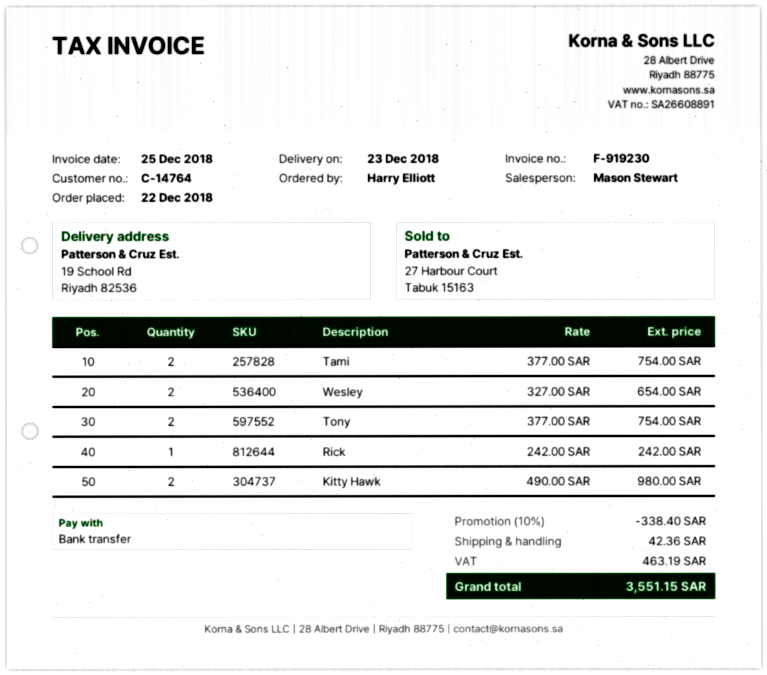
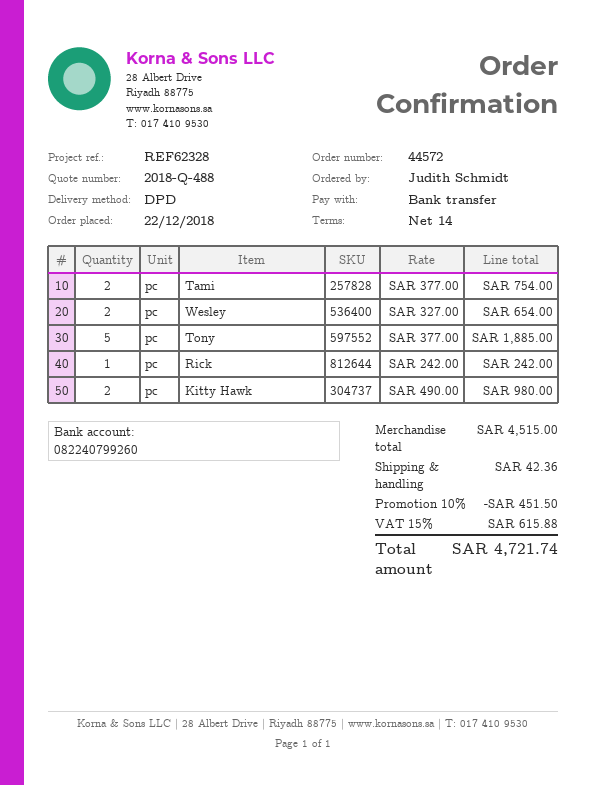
ordered by: Harry Elliott -> Judith Schmidt
Tony: 2 x 377.00 = 754.00 -> 5 x 377.00 = 1885.00
discount: 10% = 338.40 -> 10% = 451.50
tax: 463.19 -> 615.88
total: 3551.15 -> 4721.74

